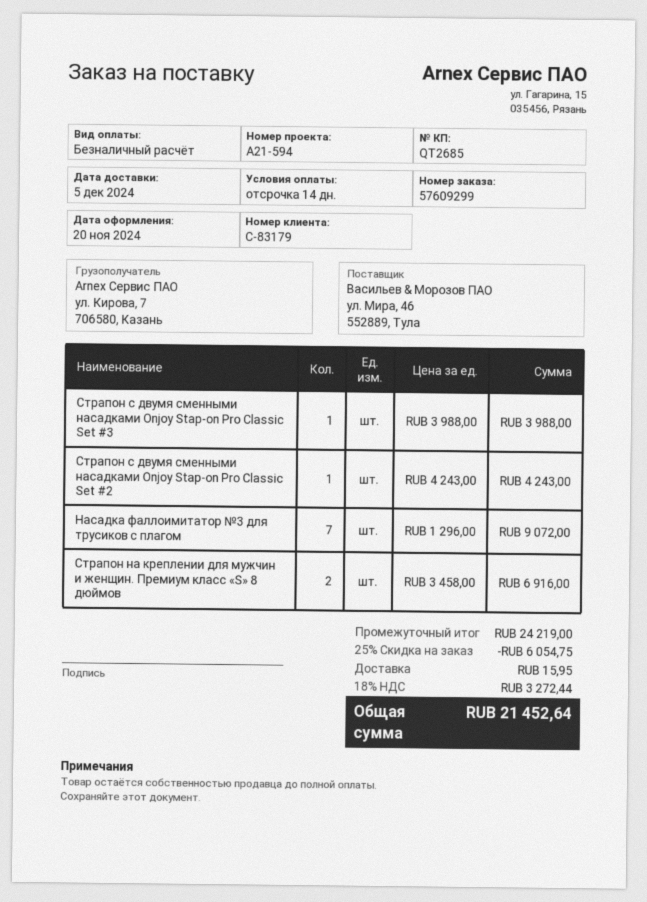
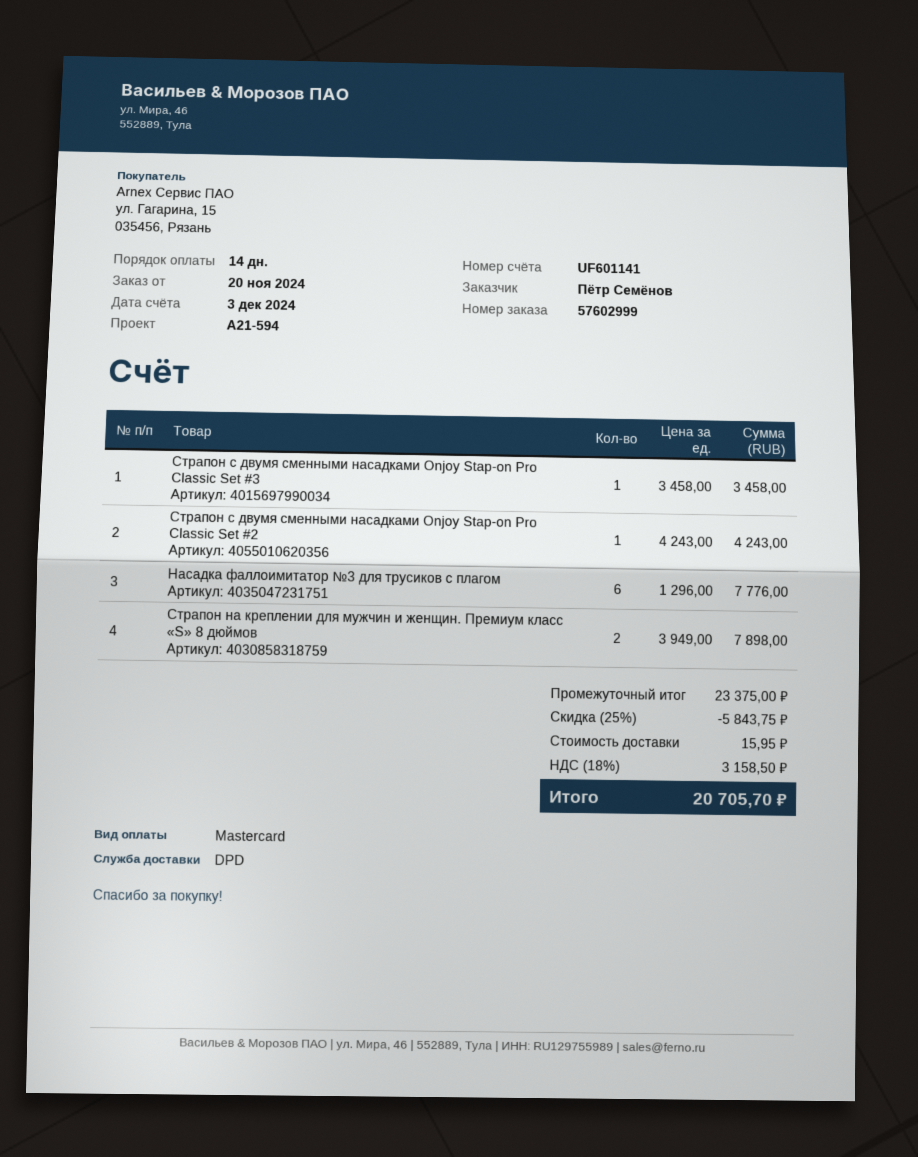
order number: 57609299 -> 57602999
payment method: bank transfer -> Mastercard
Страпон с двумя сменными насадками Onjoy Stap-on Pro Classic Set #3: 1 x 3988.00 = 3988.00 -> 1 x 3458.00 = 3458.00
Насадка фаллоимитатор №3 для трусиков с плагом: 7 x 1296.00 = 9072.00 -> 6 x 1296.00 = 7776.00
Страпон на креплении для мужчин и женщин. Премиум класс «S» 8 дюймов: 2 x 3458.00 = 6916.00 -> 2 x 3949.00 = 7898.00
subtotal: 24219.00 -> 23375.00
discount: 25% = 6054.75 -> 25% = 5843.75
tax: 18% = 3272.44 -> 18% = 3158.50
total: 21452.64 -> 20705.70

